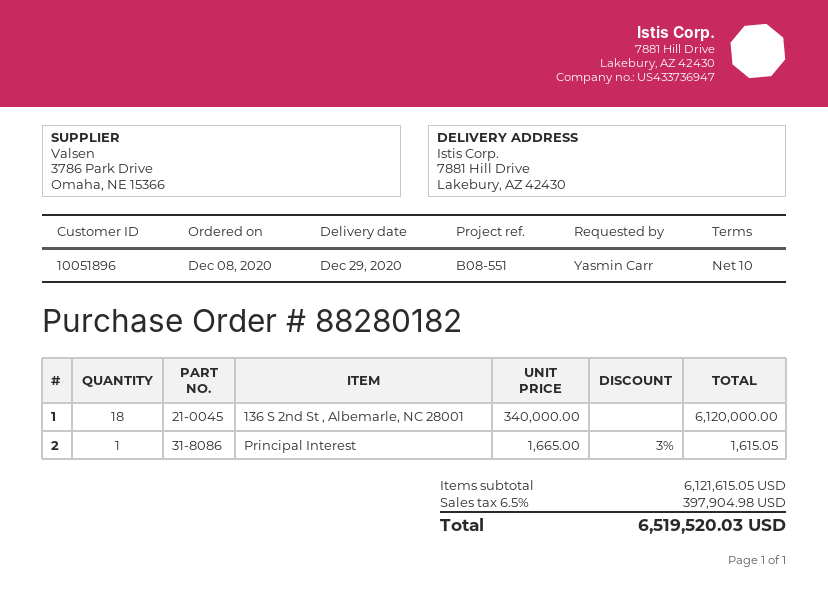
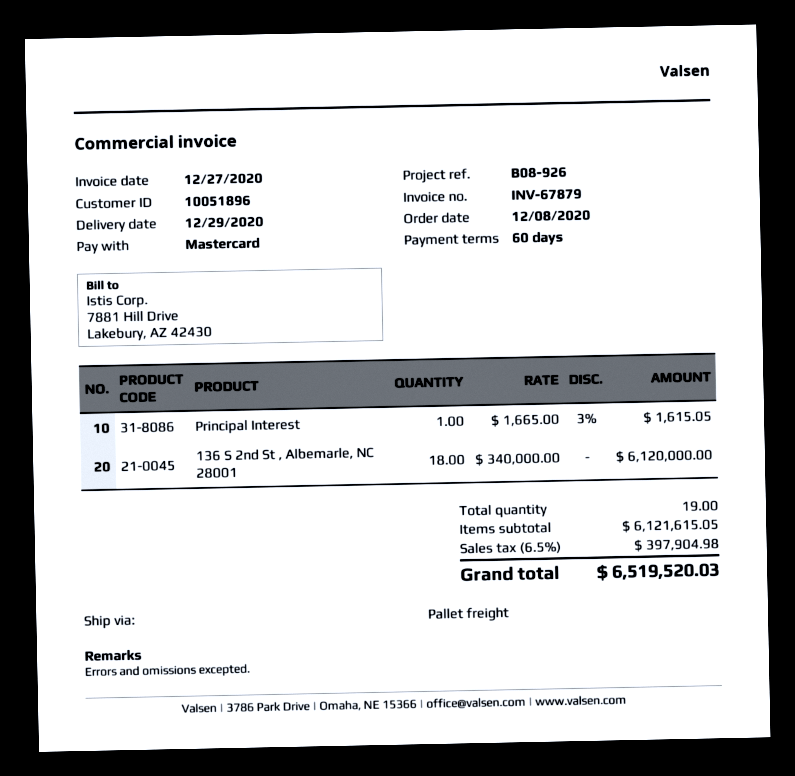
payment terms: 10 days -> 60 days
reference: B08-551 -> B08-926

